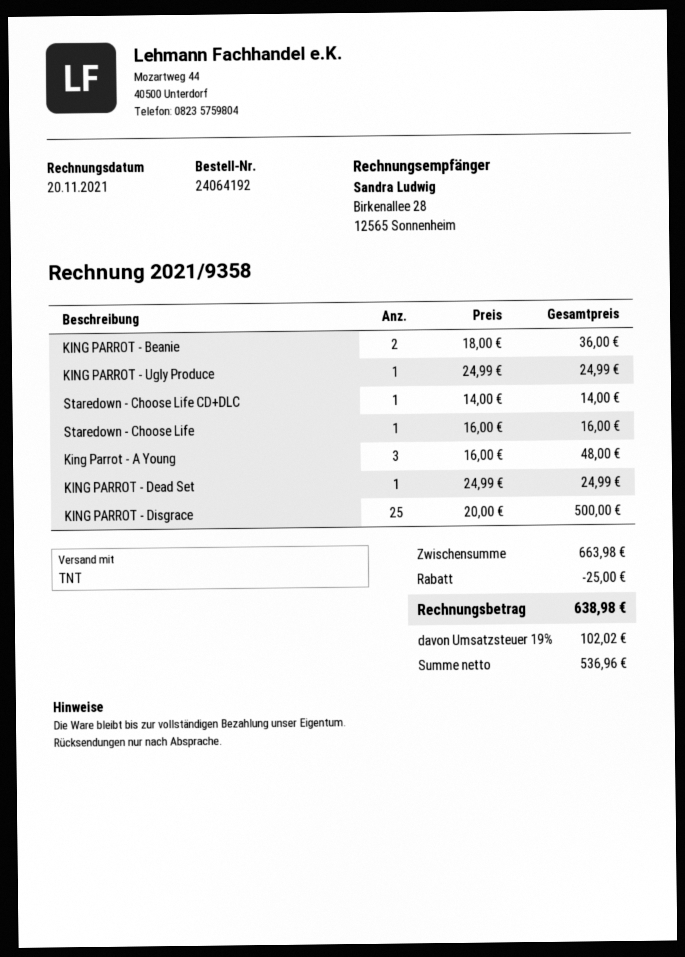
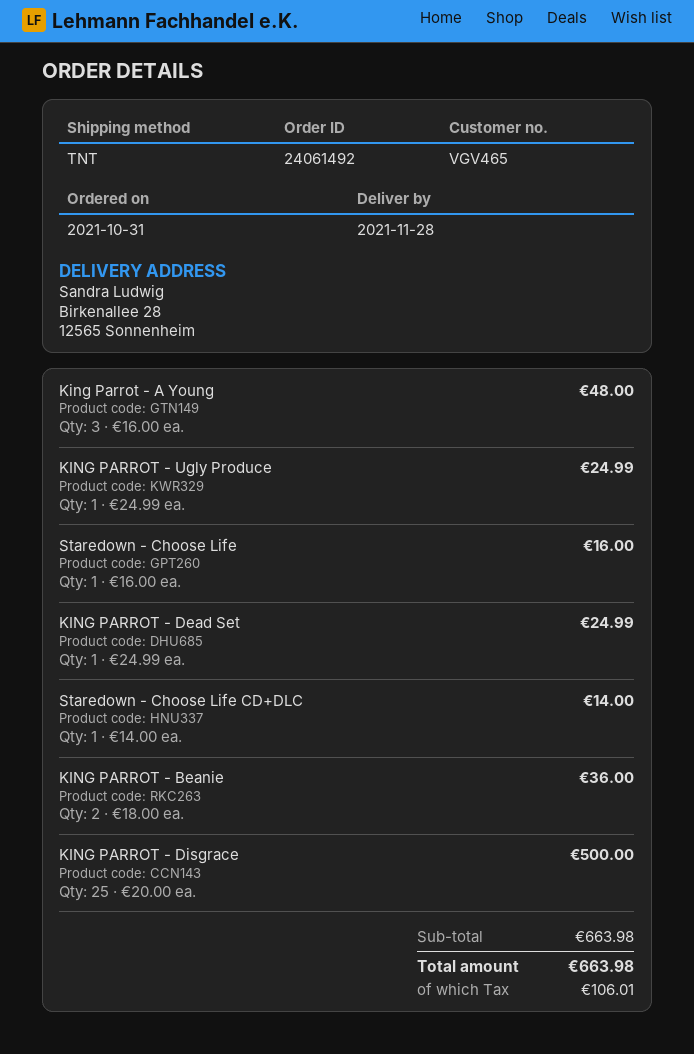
order number: 24064192 -> 24061492
discount: 25.00 -> none
tax: 102.02 -> 106.01
total: 638.98 -> 663.98

